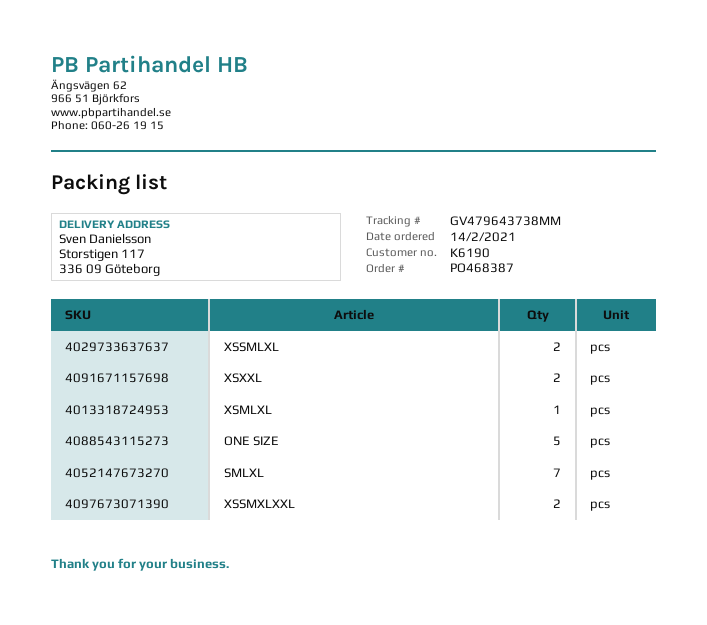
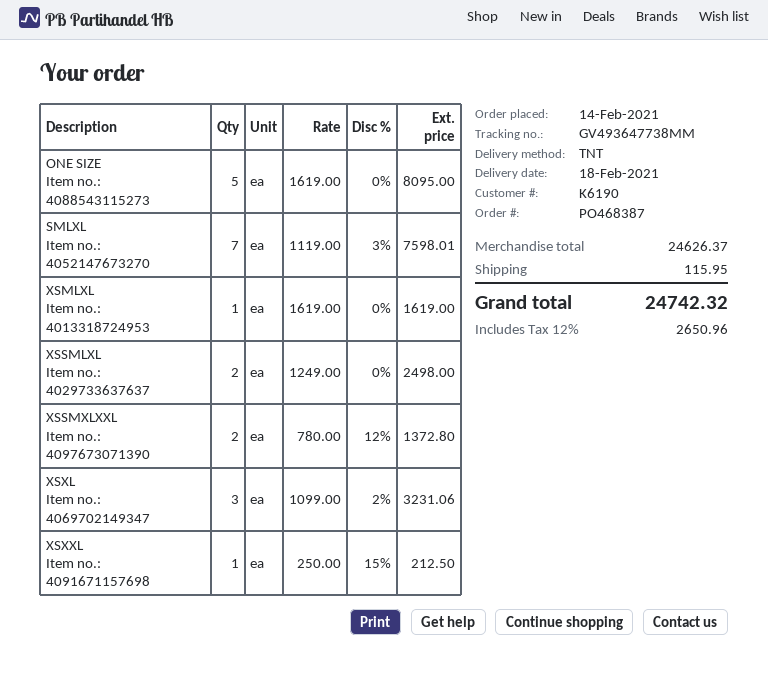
tracking number: GV479643738MM -> GV493647738MM
XSXXL: 2 -> 1
XSXL: none -> 3

